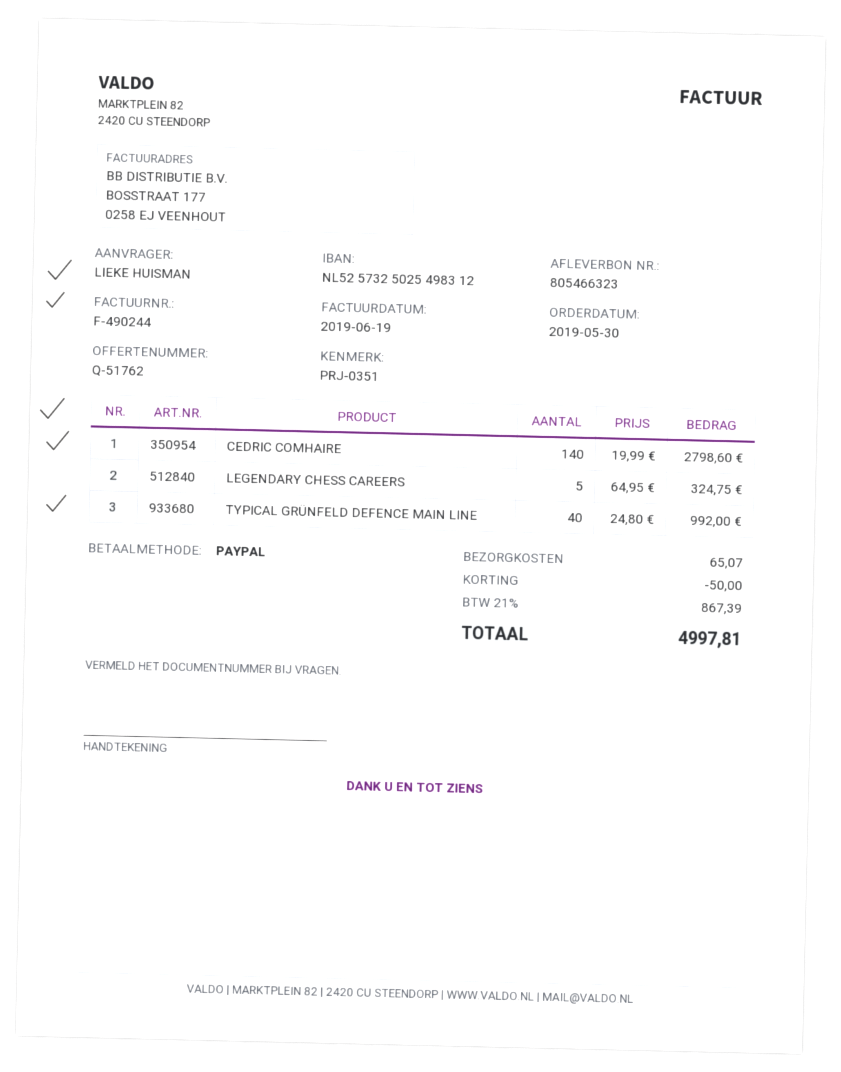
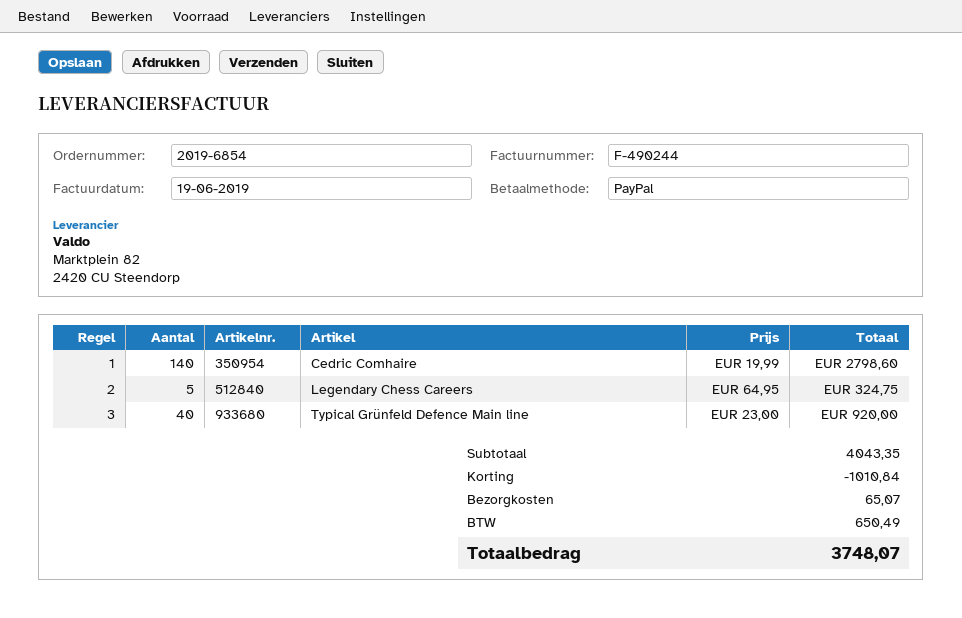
TYPICAL GRÜNFELD DEFENCE MAIN LINE: 40 x 24.80 = 992.00 -> 40 x 23.00 = 920.00
discount: 50.00 -> 1010.84
tax: 867.39 -> 650.49
total: 4997.81 -> 3748.07

